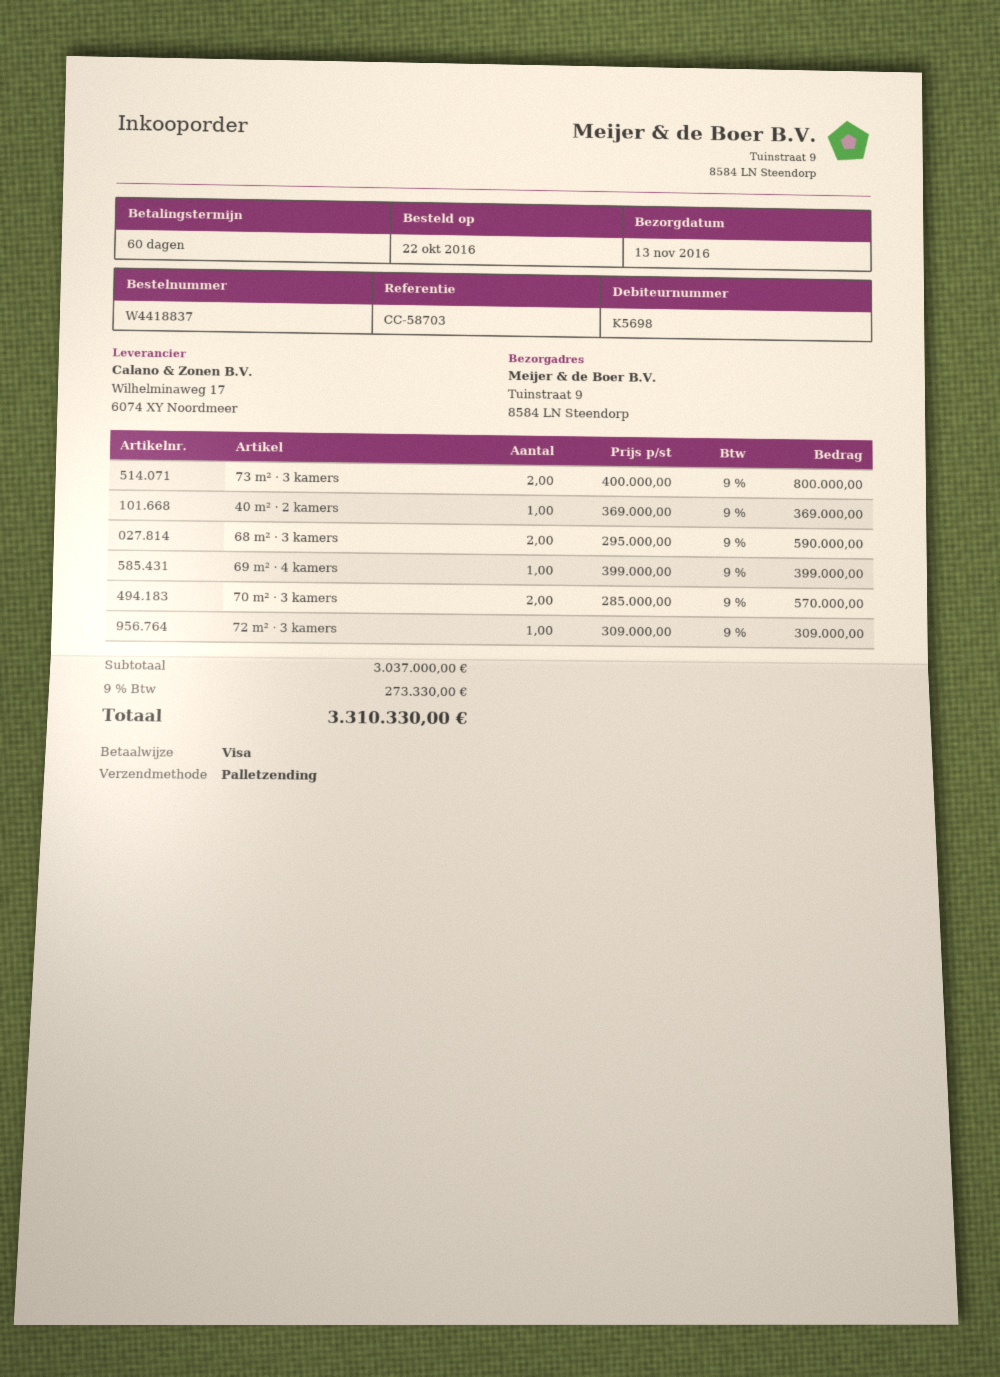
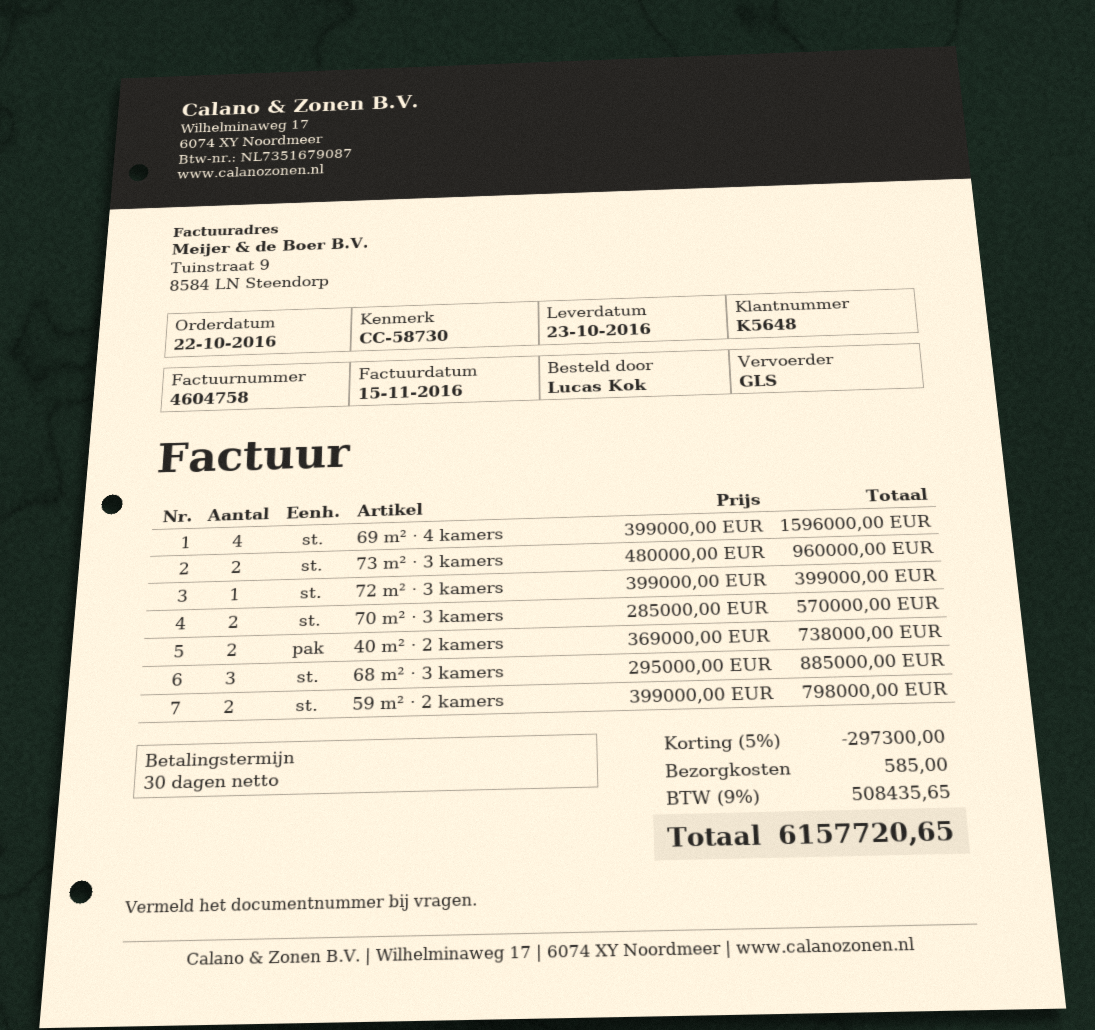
delivery date: 2016-11-13 -> 2016-10-23
payment terms: 60 days -> 30 days
customer number: K5698 -> K5648
reference: CC-58703 -> CC-58730
shipping method: pallet freight -> GLS
73 m² · 3 kamers: 2 x 400000.00 = 800000.00 -> 2 x 480000.00 = 960000.00
40 m² · 2 kamers: 1 x 369000.00 = 369000.00 -> 2 x 369000.00 = 738000.00
68 m² · 3 kamers: 2 x 295000.00 = 590000.00 -> 3 x 295000.00 = 885000.00
69 m² · 4 kamers: 1 x 399000.00 = 399000.00 -> 4 x 399000.00 = 1596000.00
72 m² · 3 kamers: 1 x 309000.00 = 309000.00 -> 1 x 399000.00 = 399000.00
59 m² · 2 kamers: none -> 2 x 399000.00 = 798000.00
discount: none -> 5% = 297300.00
shipping: none -> 585.00
tax: 9% = 273330.00 -> 9% = 508435.65
total: 3310330.00 -> 6157720.65

